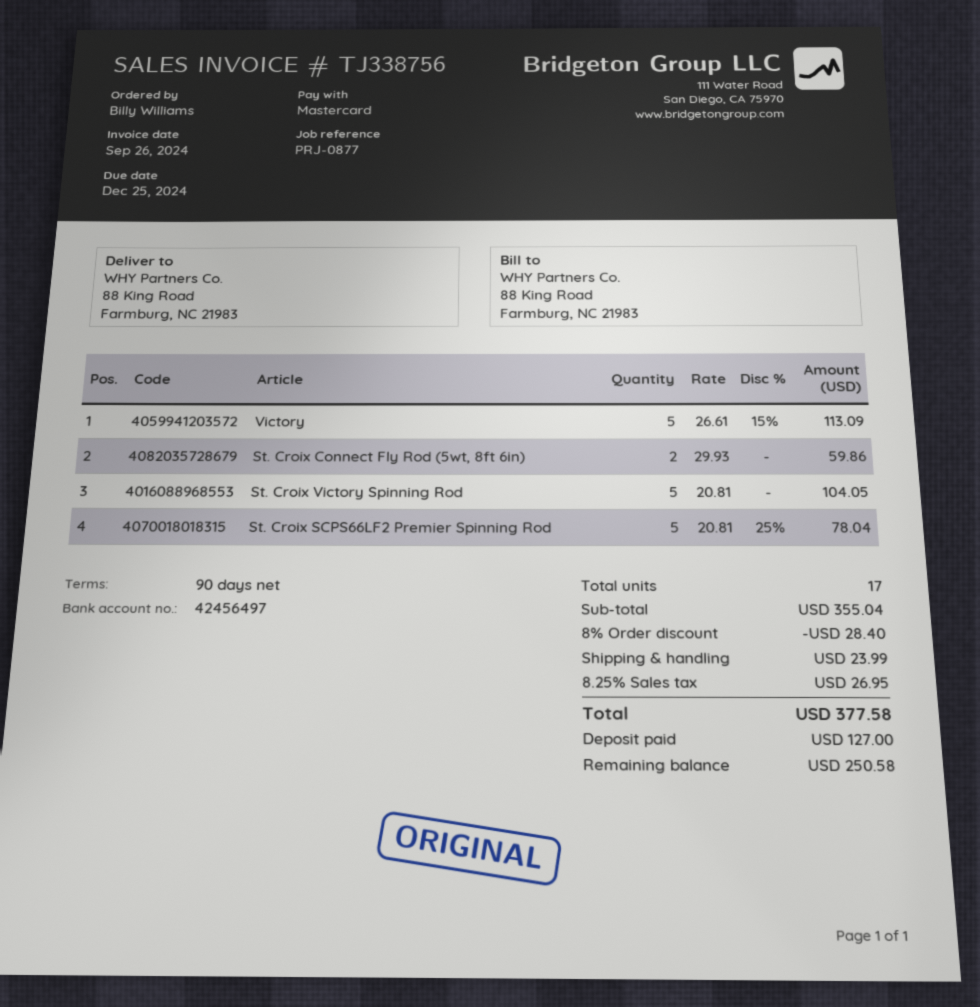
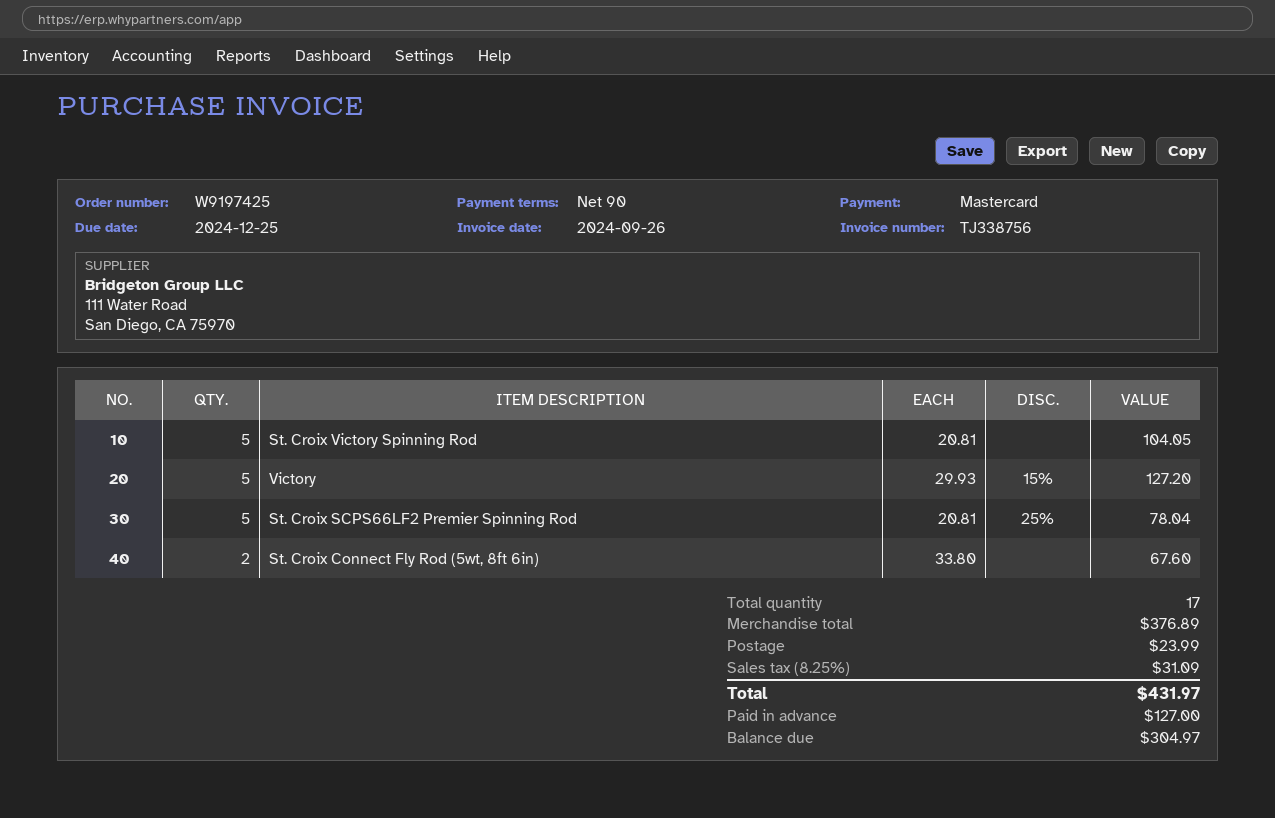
Victory: 5 x 26.61 - 15% = 113.09 -> 5 x 29.93 - 15% = 127.20
St. Croix Connect Fly Rod (5wt, 8ft 6in): 2 x 29.93 = 59.86 -> 2 x 33.80 = 67.60
subtotal: 355.04 -> 376.89
discount: 8% = 28.40 -> none
tax: 8.25% = 26.95 -> 8.25% = 31.09
total: 377.58 -> 431.97
balance: 250.58 -> 304.97

